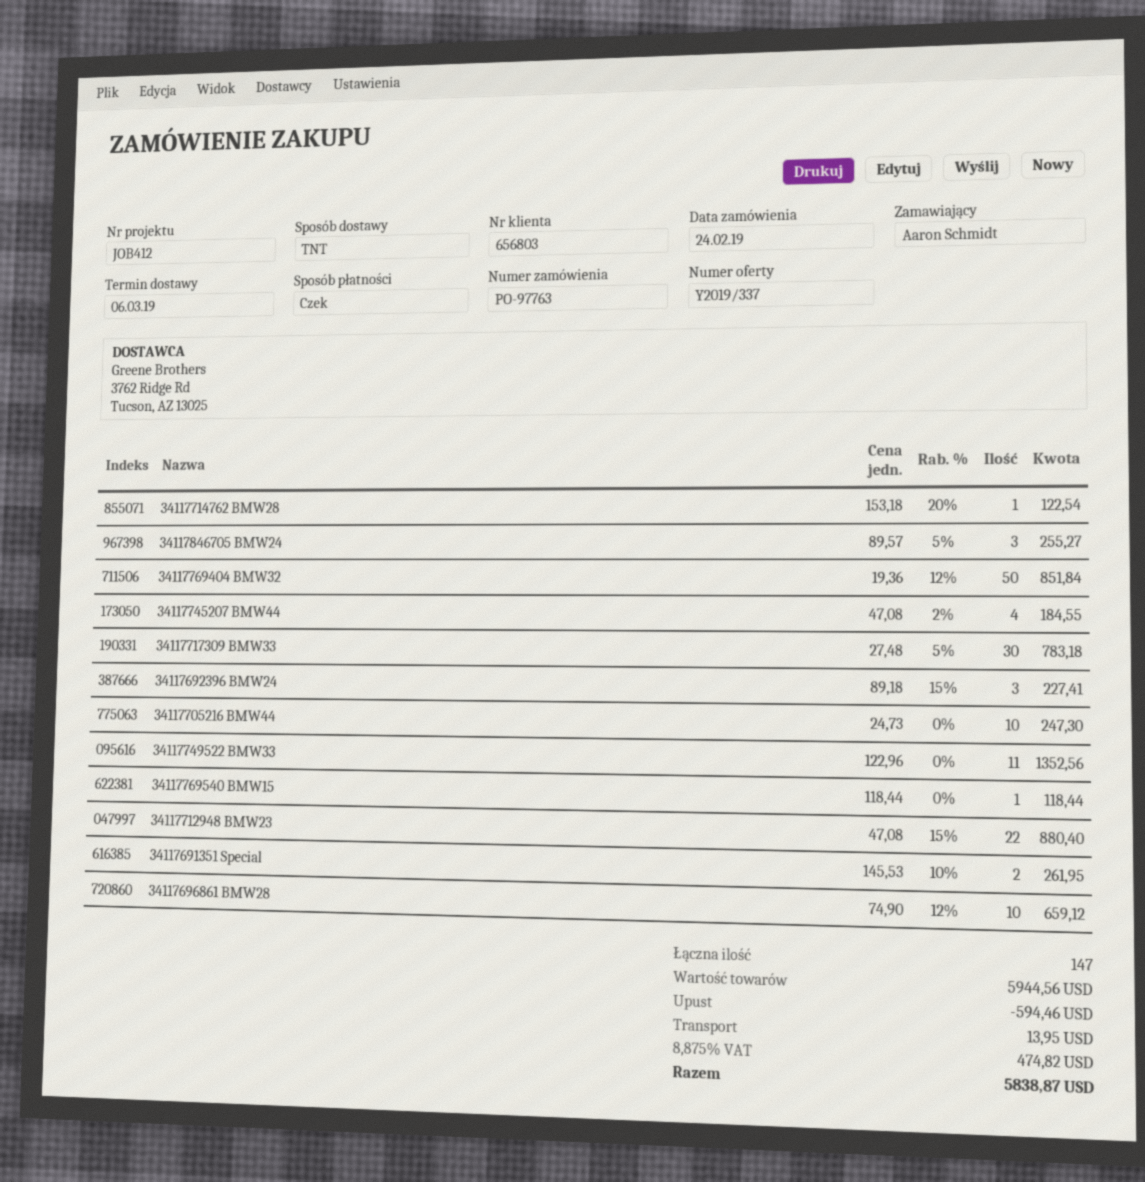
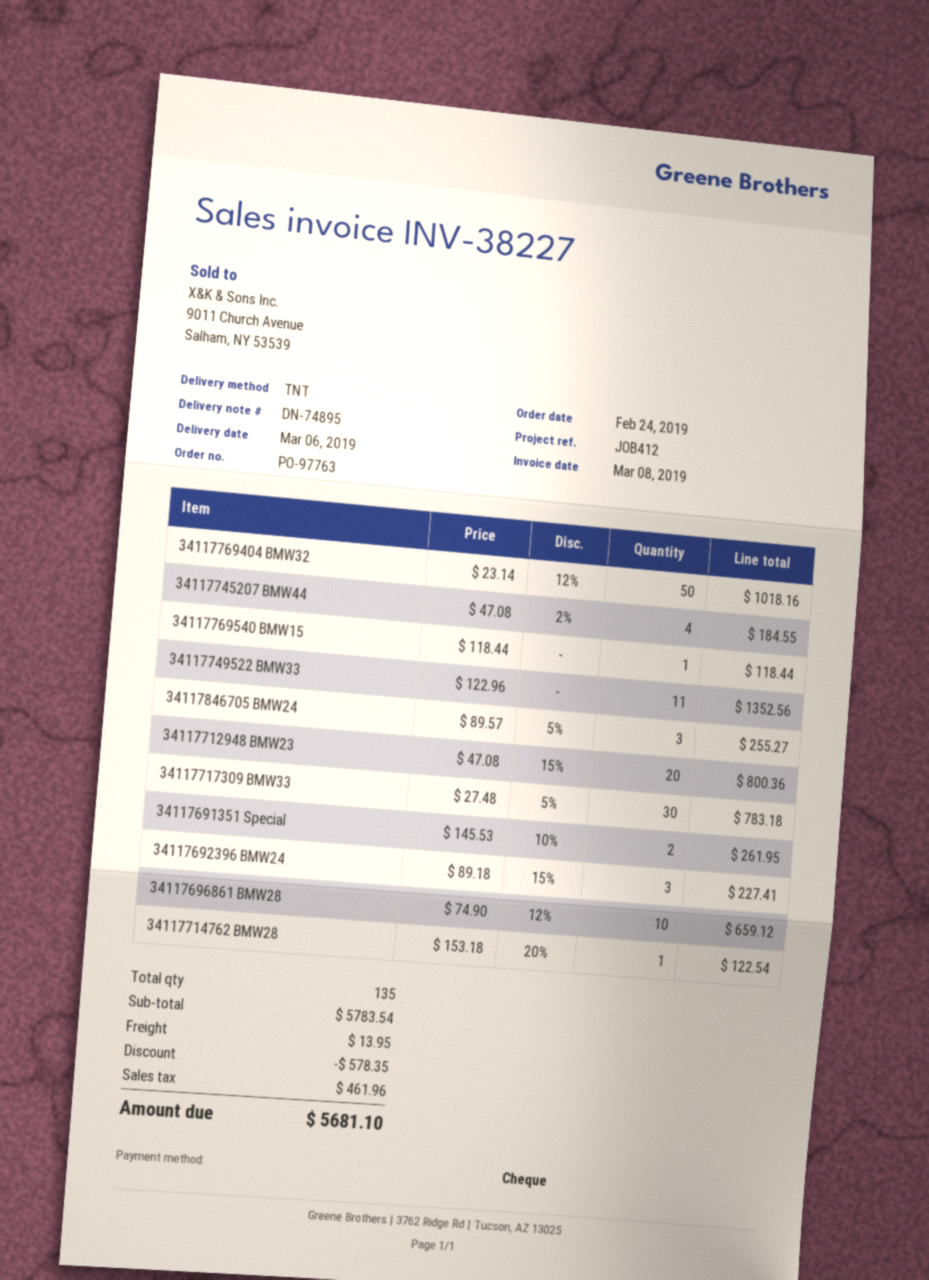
34117769404 BMW32: 50 x 19.36 - 12% = 851.84 -> 50 x 23.14 - 12% = 1018.16
34117705216 BMW44: 10 x 24.73 = 247.30 -> none
34117712948 BMW23: 22 x 47.08 - 15% = 880.40 -> 20 x 47.08 - 15% = 800.36
total quantity: 147 -> 135
subtotal: 5944.56 -> 5783.54
discount: 594.46 -> 578.35
tax: 474.82 -> 461.96
total: 5838.87 -> 5681.10

